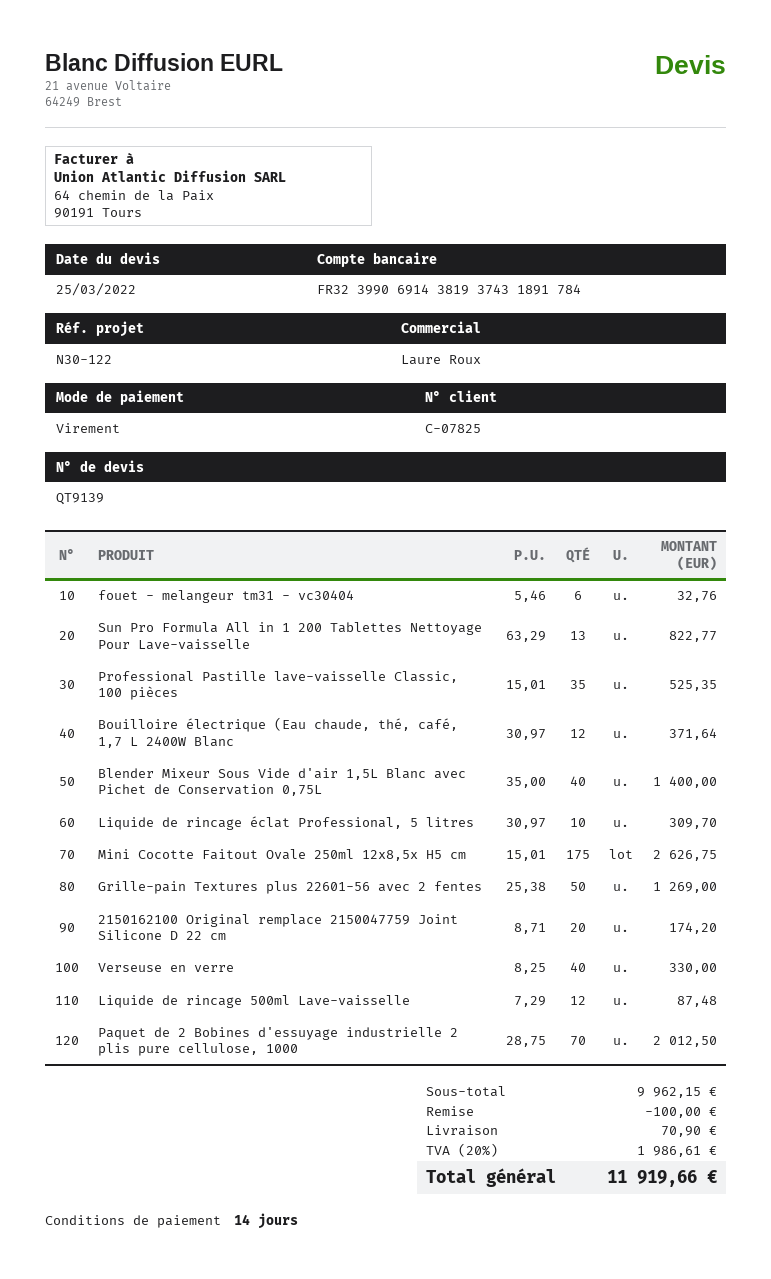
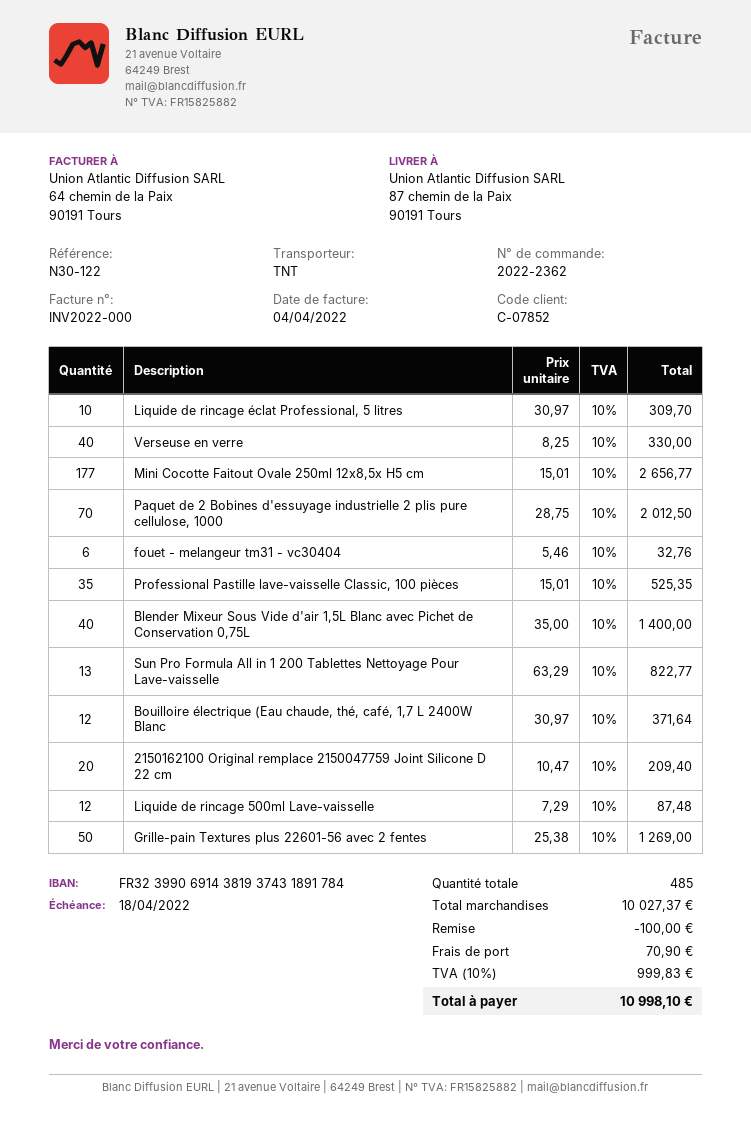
customer number: C-07825 -> C-07852
Mini Cocotte Faitout Ovale 250ml 12x8,5x H5 cm: 175 x 15.01 = 2626.75 -> 177 x 15.01 = 2656.77
2150162100 Original remplace 2150047759 Joint Silicone D 22 cm: 20 x 8.71 = 174.20 -> 20 x 10.47 = 209.40
subtotal: 9962.15 -> 10027.37
tax: 20% = 1986.61 -> 10% = 999.83
total: 11919.66 -> 10998.10

